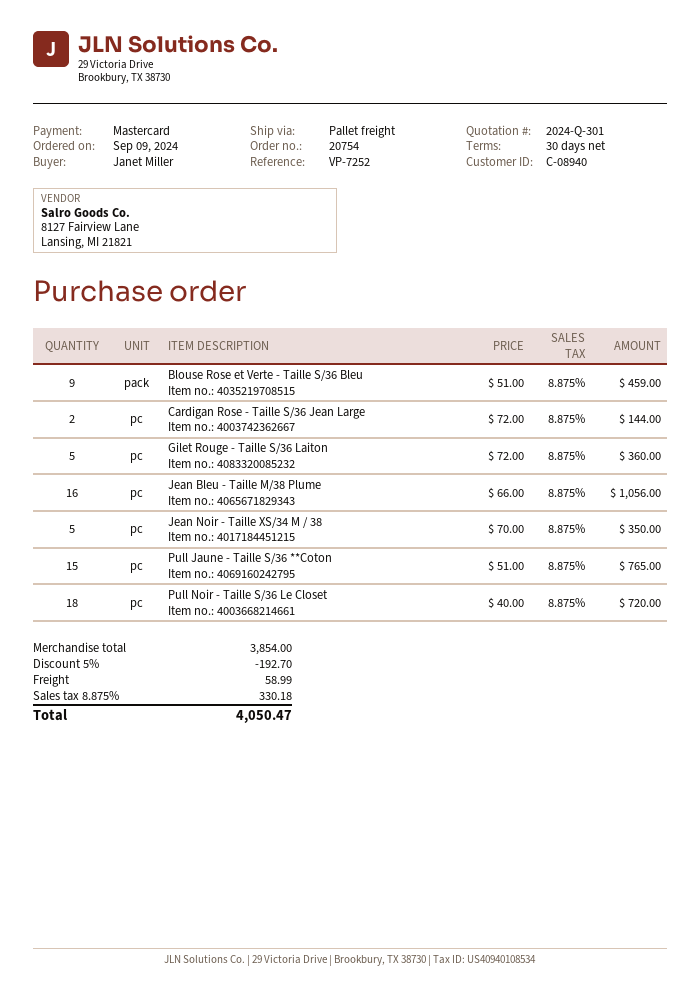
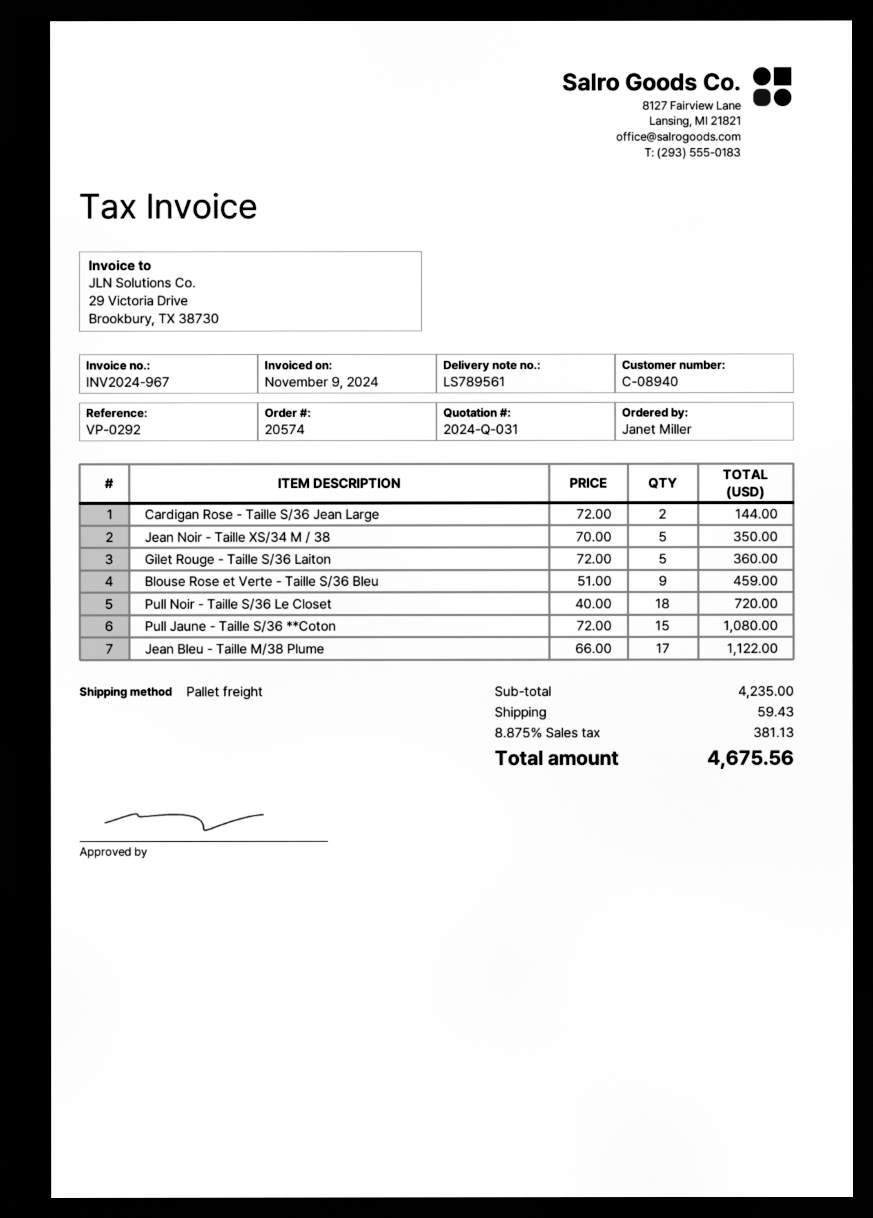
quote number: 2024-Q-301 -> 2024-Q-031
order number: 20754 -> 20574
reference: VP-7252 -> VP-0292
Jean Bleu - Taille M/38 Plume: 16 x 66.00 = 1056.00 -> 17 x 66.00 = 1122.00
Pull Jaune - Taille S/36 **Coton: 15 x 51.00 = 765.00 -> 15 x 72.00 = 1080.00
subtotal: 3854.00 -> 4235.00
discount: 5% = 192.70 -> none
shipping: 58.99 -> 59.43
tax: 8.875% = 330.18 -> 8.875% = 381.13
total: 4050.47 -> 4675.56

